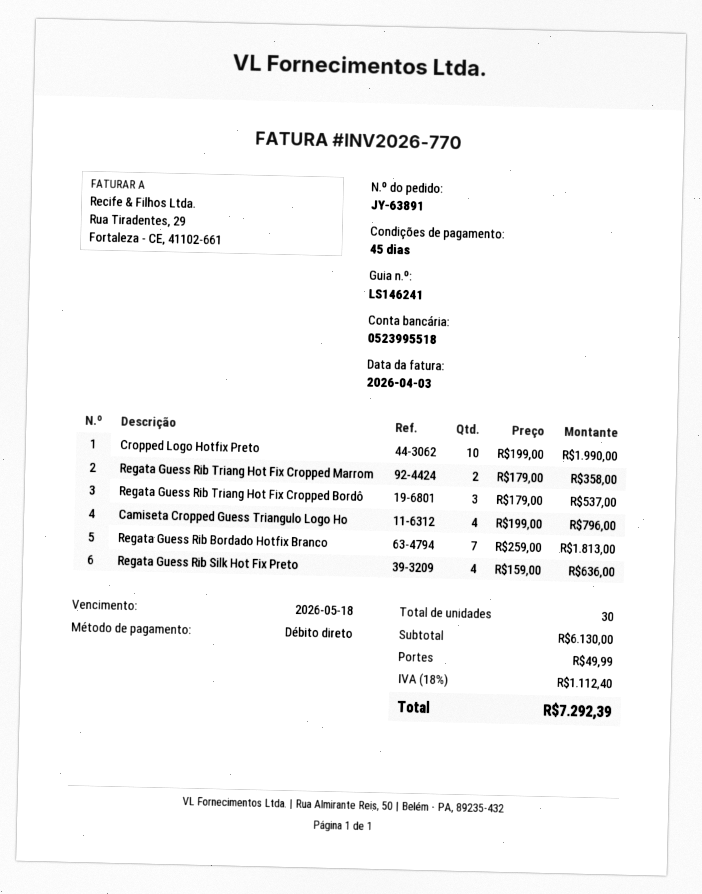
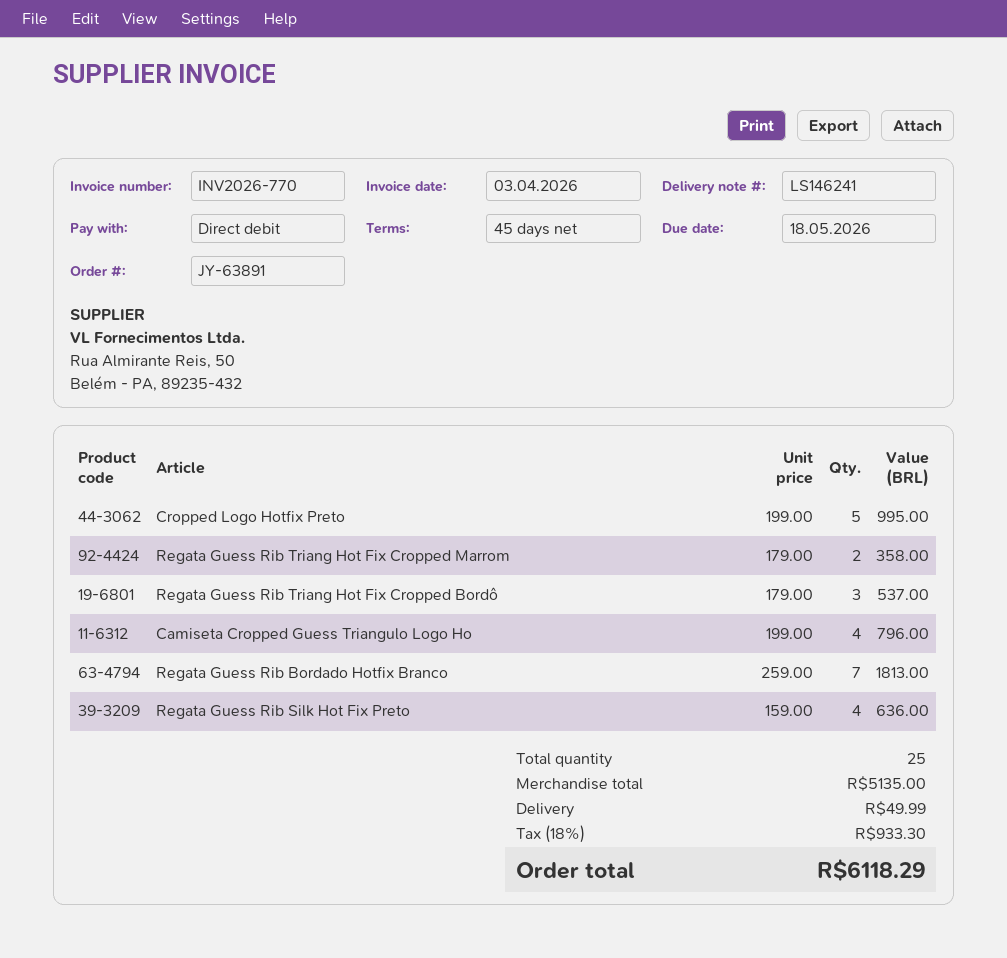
Cropped Logo Hotfix Preto: 10 x 199.00 = 1990.00 -> 5 x 199.00 = 995.00
total quantity: 30 -> 25
subtotal: 6130.00 -> 5135.00
tax: 18% = 1112.40 -> 18% = 933.30
total: 7292.39 -> 6118.29

